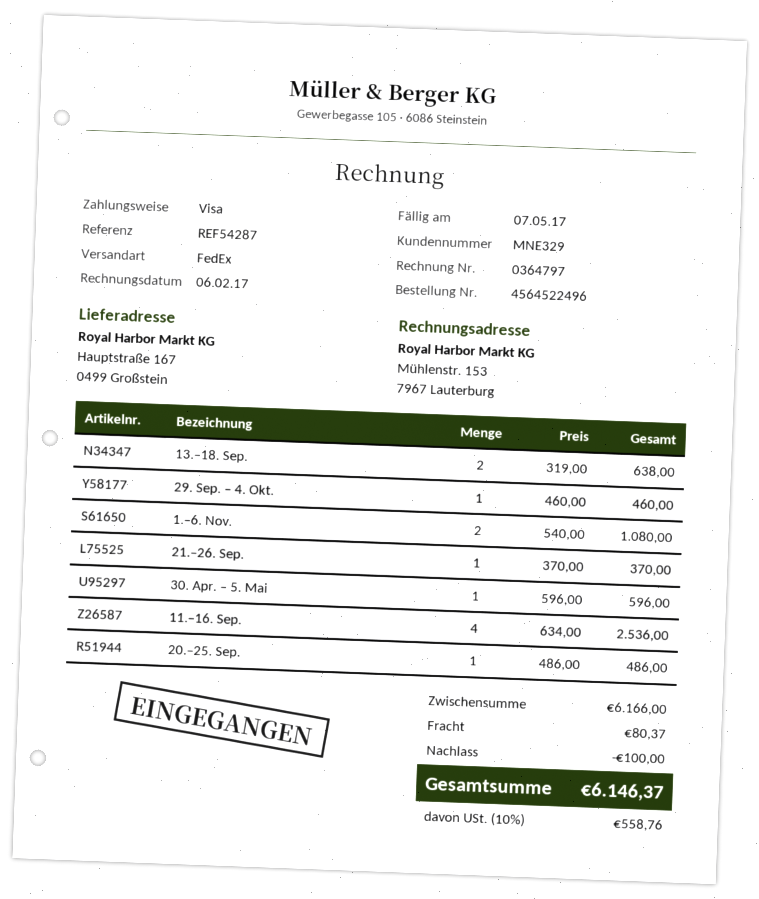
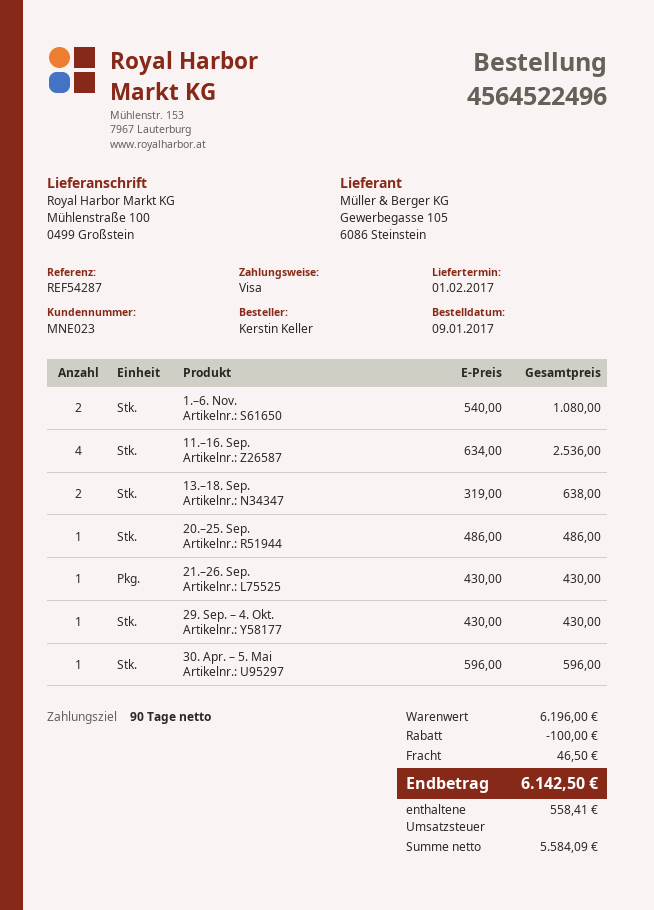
customer number: MNE329 -> MNE023
ship to: Hauptstraße 167, 0499 Großstein -> Mühlenstraße 100, 0499 Großstein
29. Sep. – 4. Okt.: 1 x 460.00 = 460.00 -> 1 x 430.00 = 430.00
21.–26. Sep.: 1 x 370.00 = 370.00 -> 1 x 430.00 = 430.00
subtotal: 6166.00 -> 6196.00
shipping: 80.37 -> 46.50
tax: 558.76 -> 558.41
total: 6146.37 -> 6142.50

